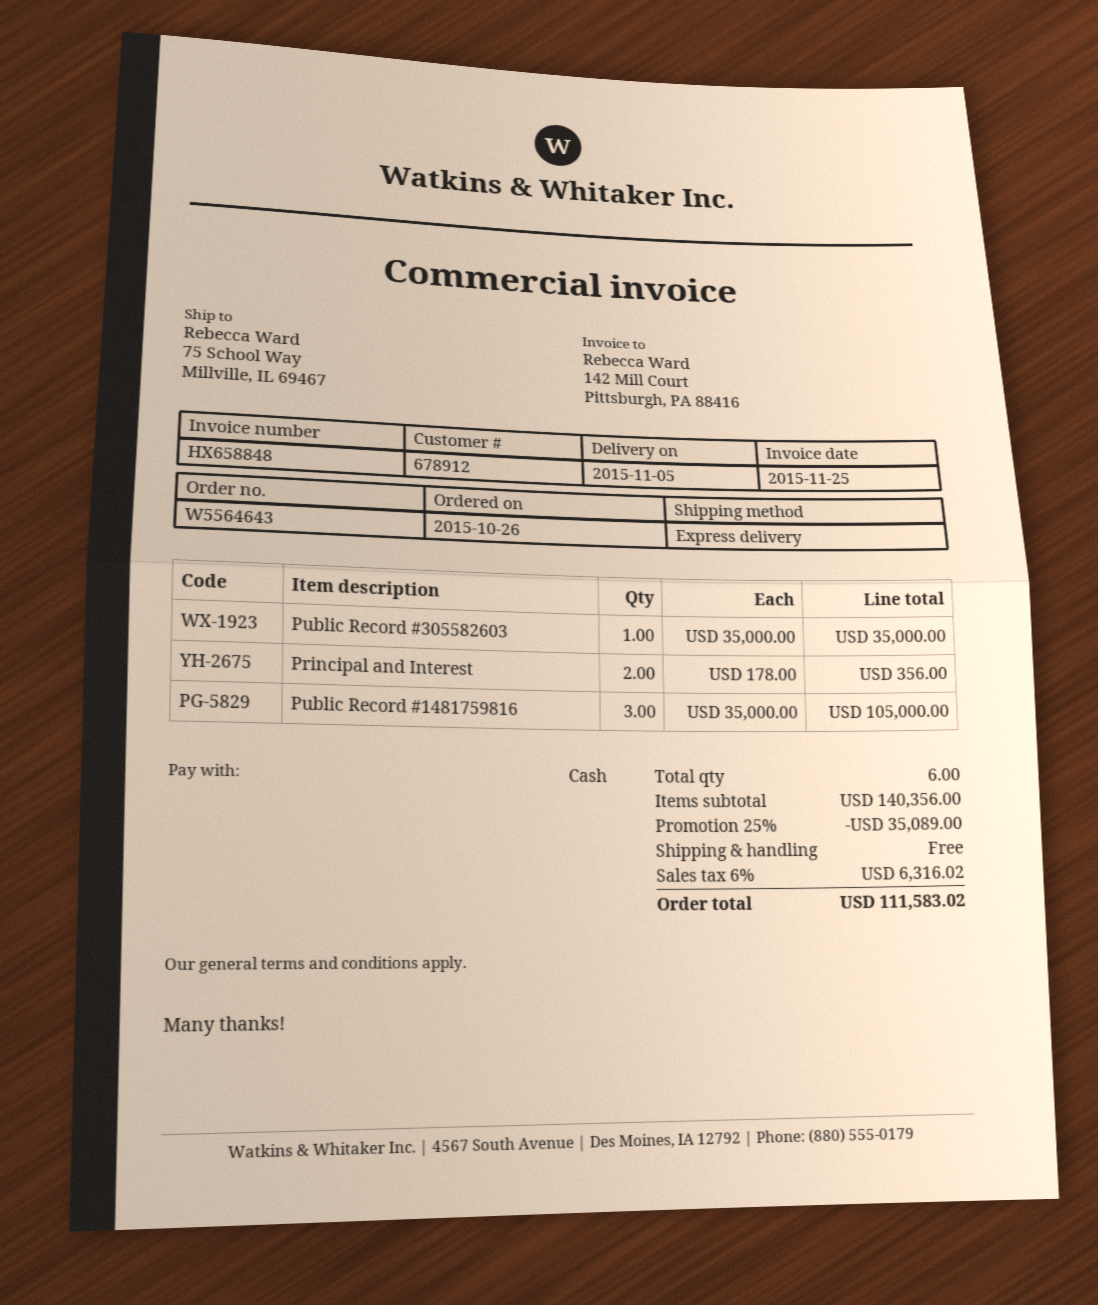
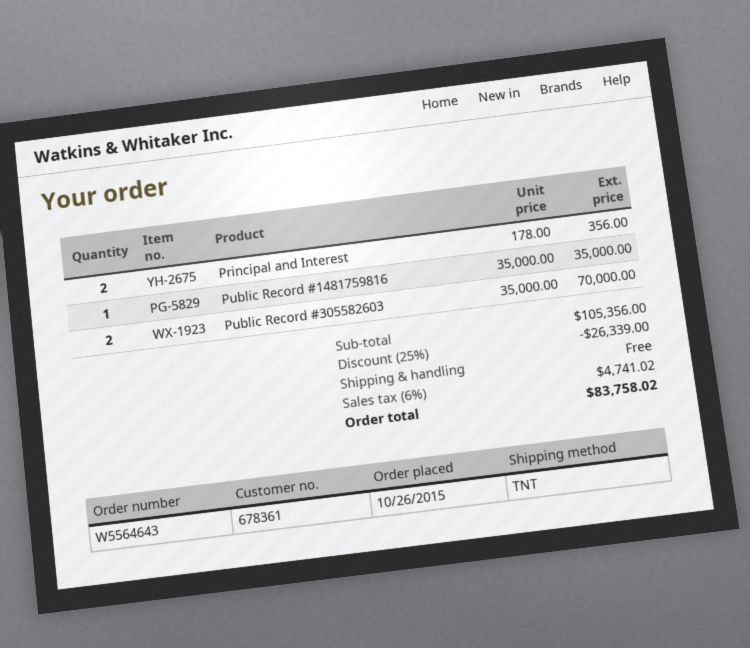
customer number: 678912 -> 678361
shipping method: express -> TNT
Public Record #305582603: 1 x 35000.00 = 35000.00 -> 2 x 35000.00 = 70000.00
Public Record #1481759816: 3 x 35000.00 = 105000.00 -> 1 x 35000.00 = 35000.00
subtotal: 140356.00 -> 105356.00
discount: 25% = 35089.00 -> 25% = 26339.00
tax: 6% = 6316.02 -> 6% = 4741.02
total: 111583.02 -> 83758.02

